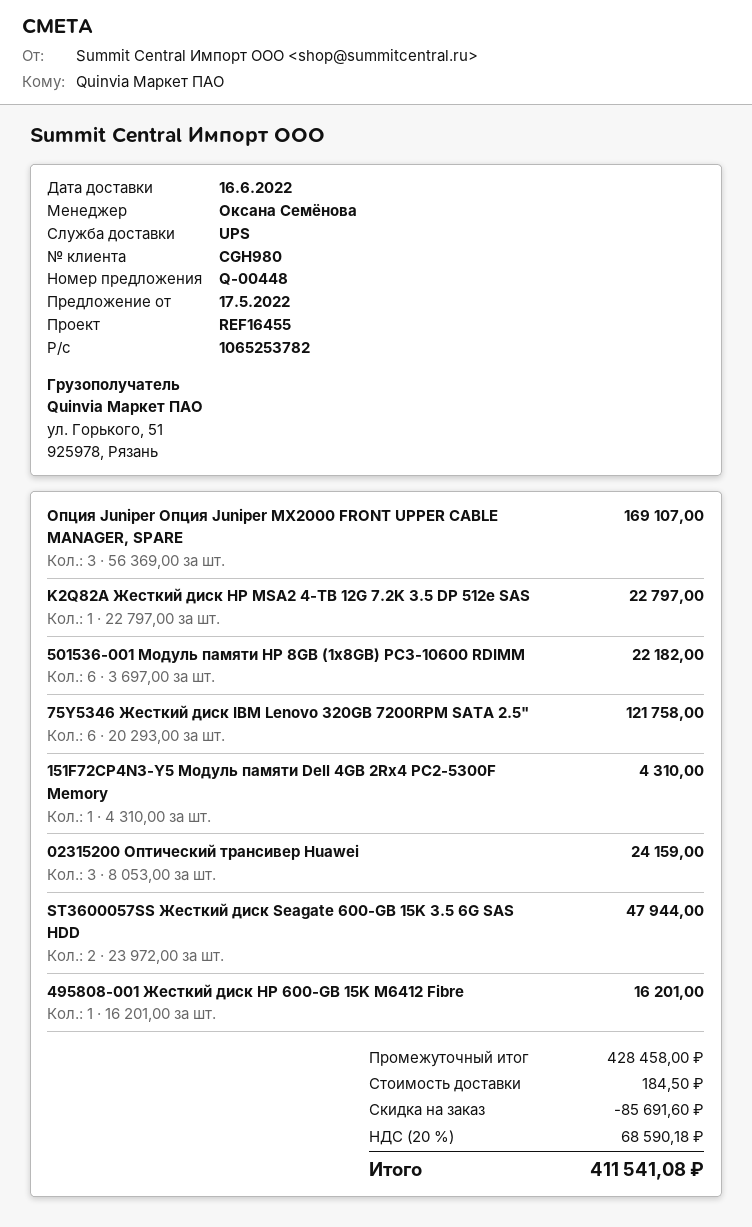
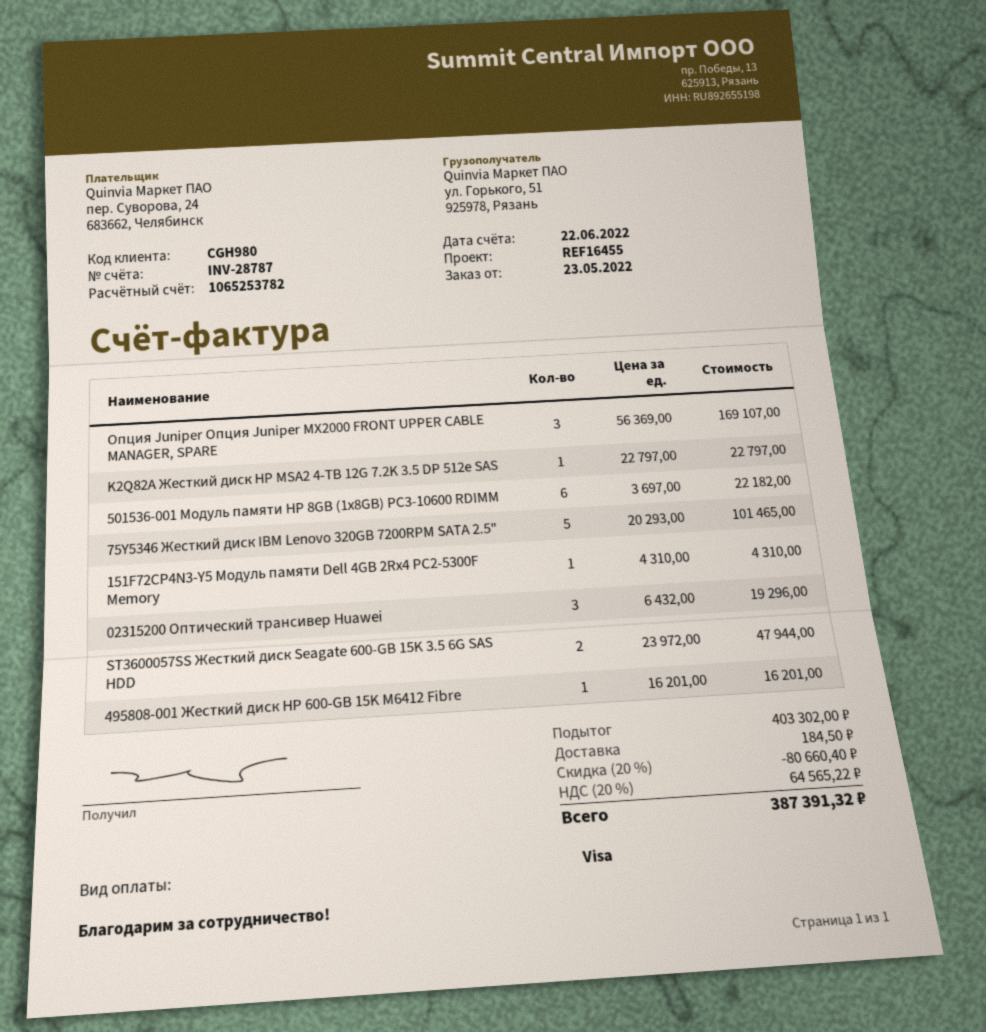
75Y5346 Жесткий диск IBM Lenovo 320GB 7200RPM SATA 2.5": 6 x 20293.00 = 121758.00 -> 5 x 20293.00 = 101465.00
02315200 Оптический трансивер Huawei: 3 x 8053.00 = 24159.00 -> 3 x 6432.00 = 19296.00
subtotal: 428458.00 -> 403302.00
discount: 85691.60 -> 80660.40
tax: 20% = 68590.18 -> 20% = 64565.22
total: 411541.08 -> 387391.32

